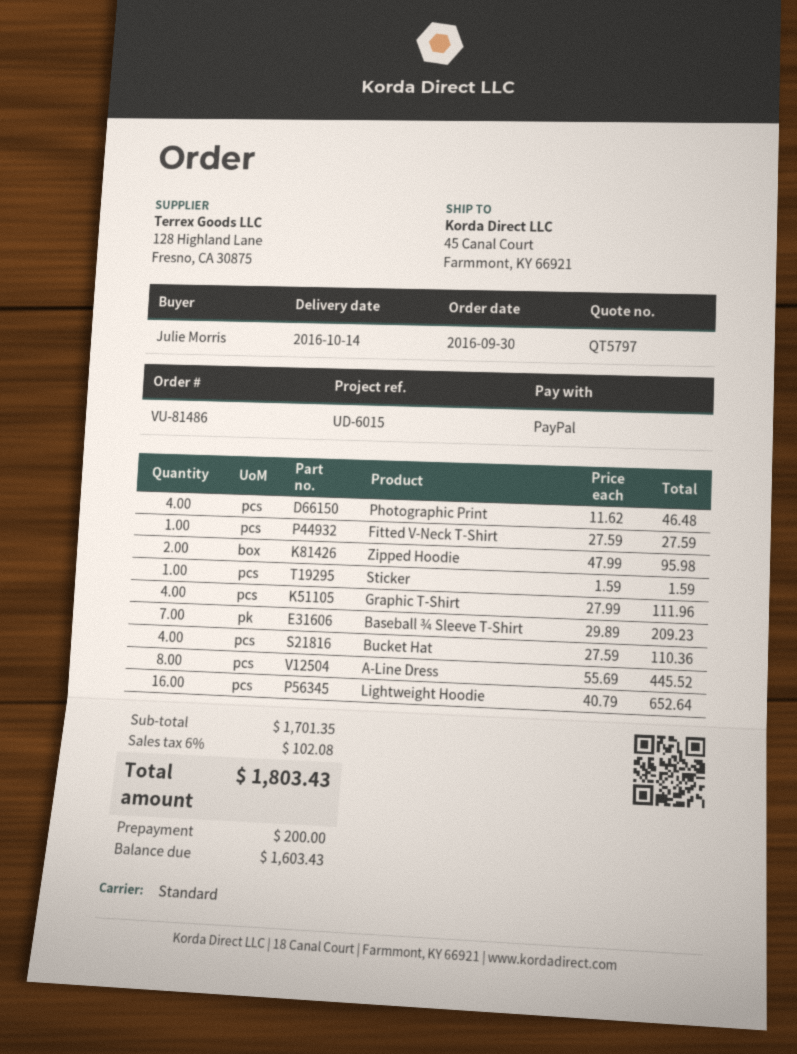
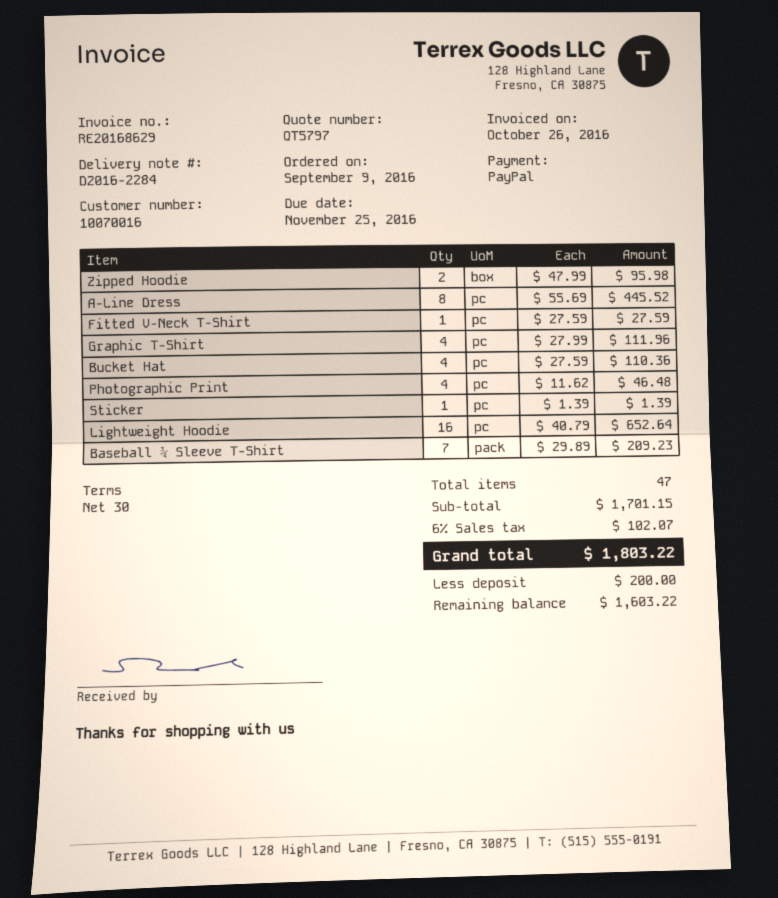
order date: 2016-09-30 -> 2016-09-09
Sticker: 1 x 1.59 = 1.59 -> 1 x 1.39 = 1.39
subtotal: 1701.35 -> 1701.15
tax: 6% = 102.08 -> 6% = 102.07
total: 1803.43 -> 1803.22
balance: 1603.43 -> 1603.22

